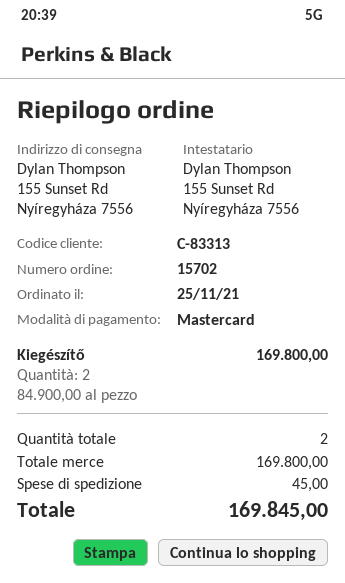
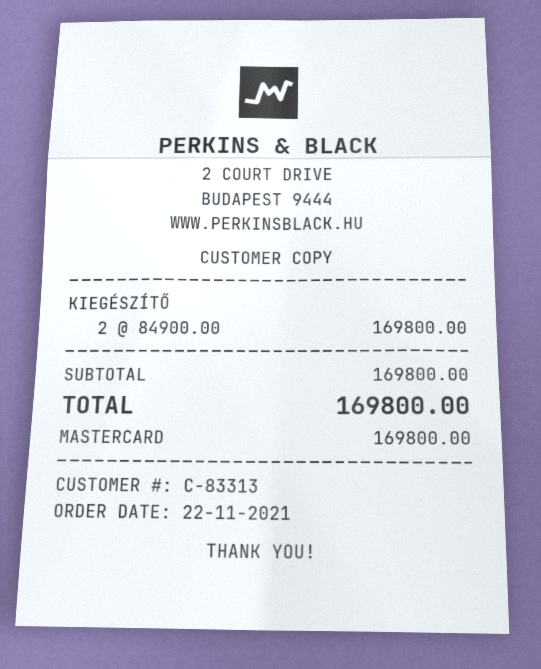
order date: 2021-11-25 -> 2021-11-22
shipping: 45.00 -> none
total: 169845.00 -> 169800.00

